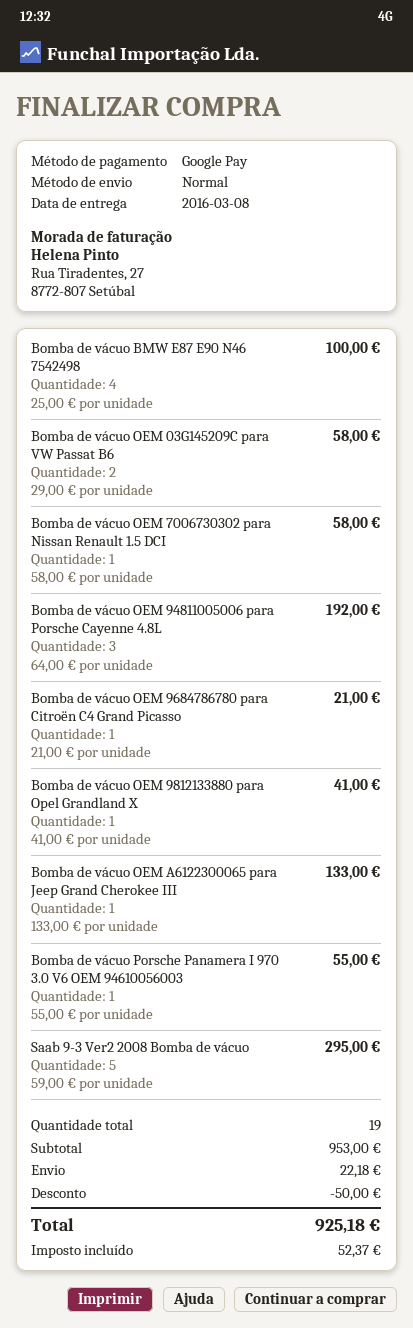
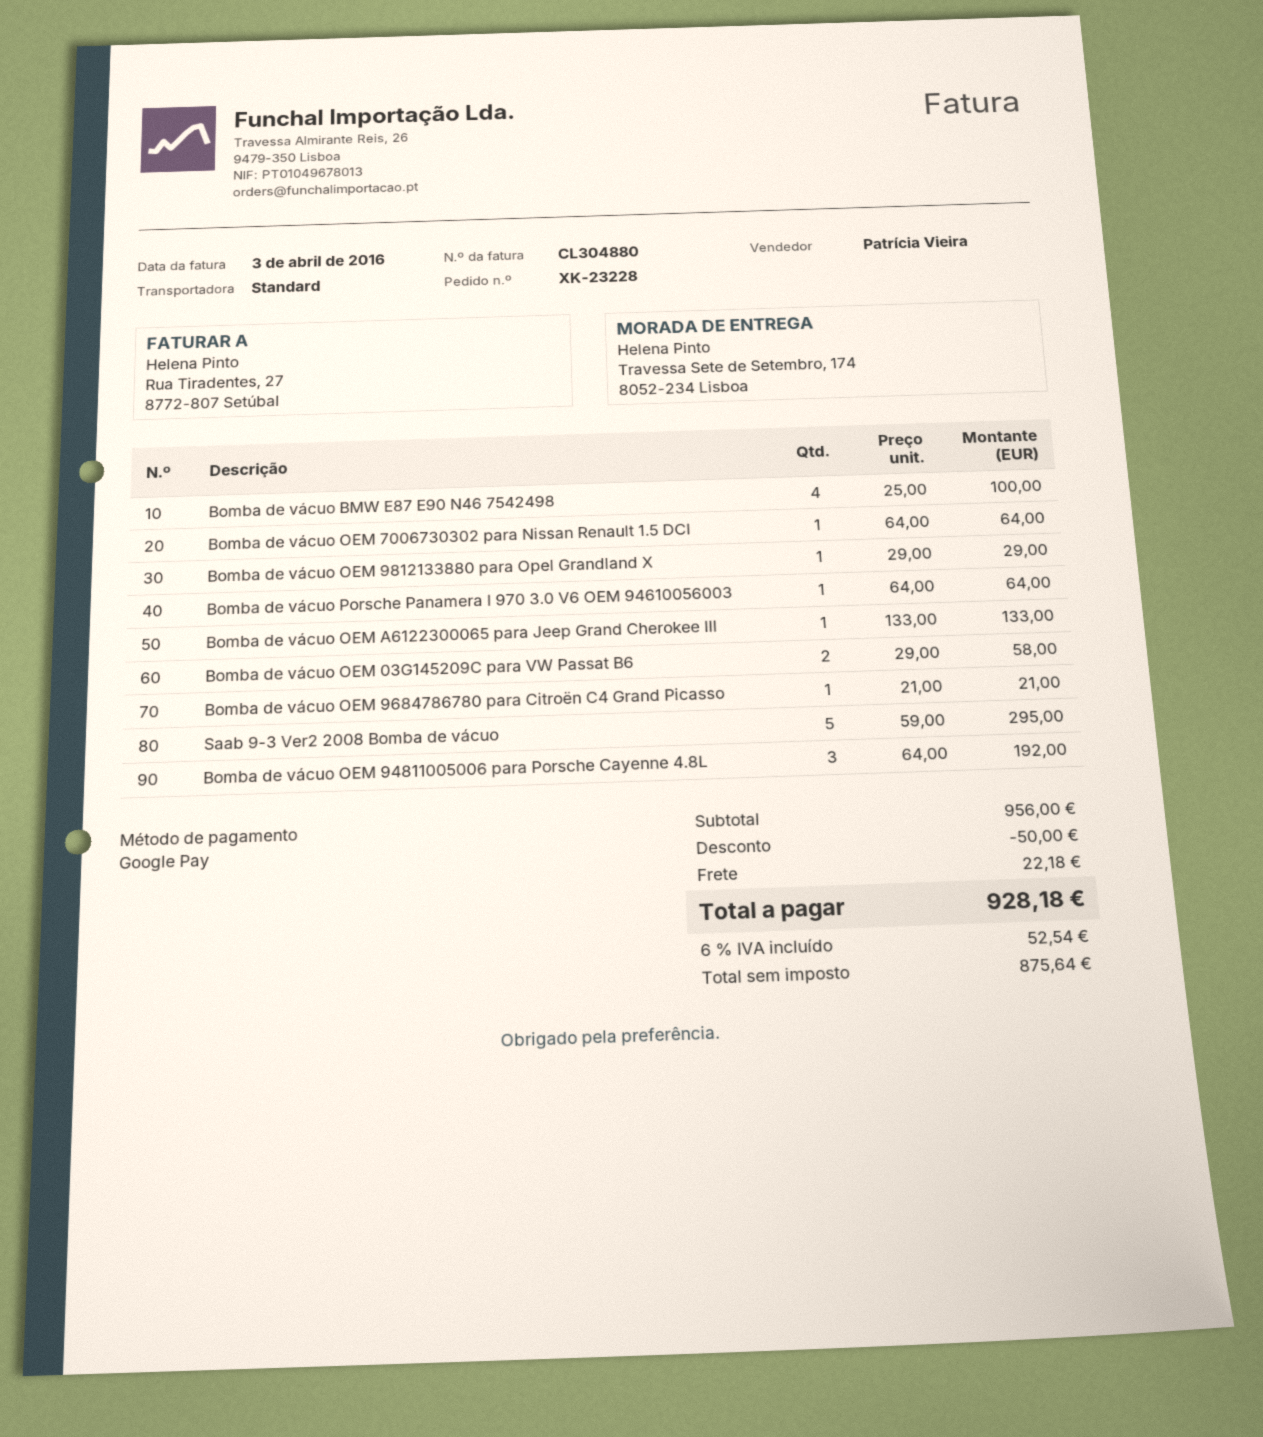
Bomba de vácuo OEM 7006730302 para Nissan Renault 1.5 DCI: 1 x 58.00 = 58.00 -> 1 x 64.00 = 64.00
Bomba de vácuo OEM 9812133880 para Opel Grandland X: 1 x 41.00 = 41.00 -> 1 x 29.00 = 29.00
Bomba de vácuo Porsche Panamera I 970 3.0 V6 OEM 94610056003: 1 x 55.00 = 55.00 -> 1 x 64.00 = 64.00
subtotal: 953.00 -> 956.00
tax: 52.37 -> 52.54
total: 925.18 -> 928.18

